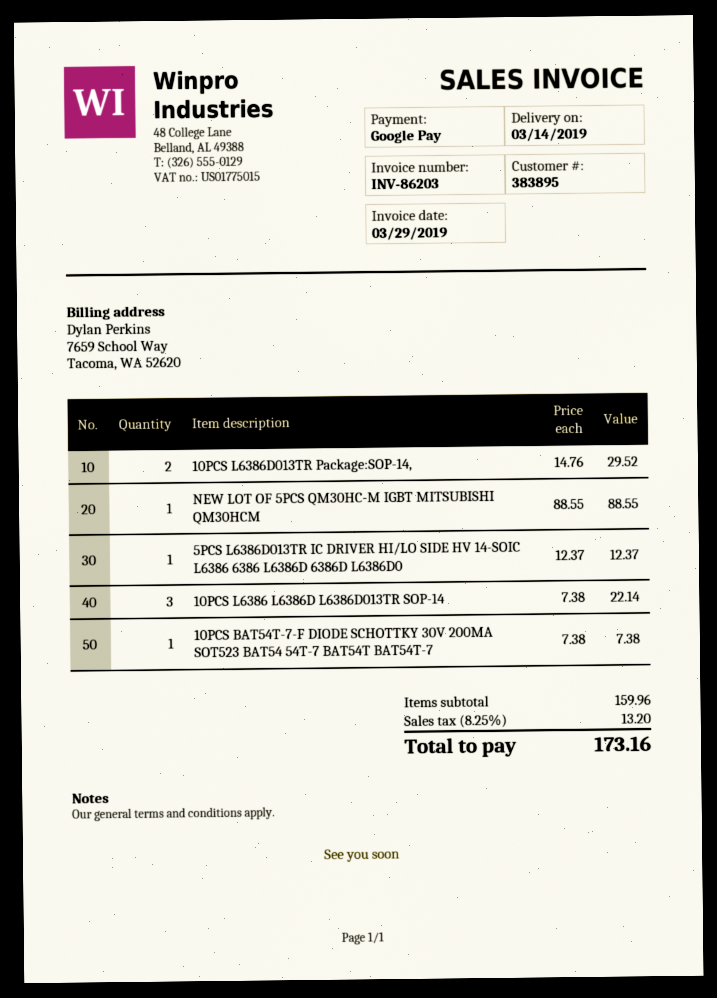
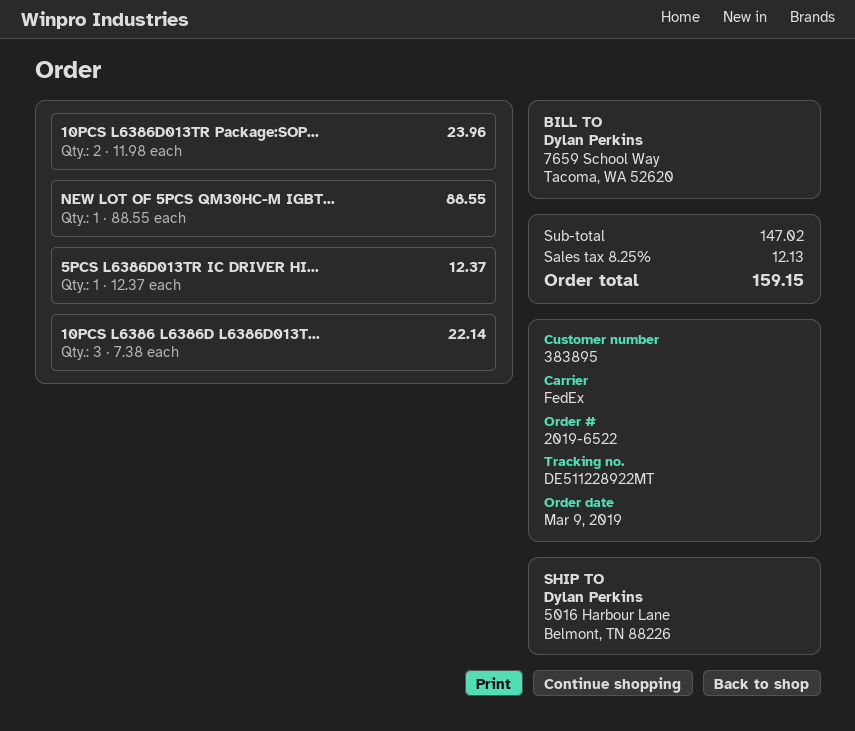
10PCS L6386D013TR Package:SOP-14,: 2 x 14.76 = 29.52 -> 2 x 11.98 = 23.96
10PCS BAT54T-7-F DIODE SCHOTTKY 30V 200MA SOT523 BAT54 54T-7 BAT54T BAT54T-7: 1 x 7.38 = 7.38 -> none
subtotal: 159.96 -> 147.02
tax: 8.25% = 13.20 -> 8.25% = 12.13
total: 173.16 -> 159.15

